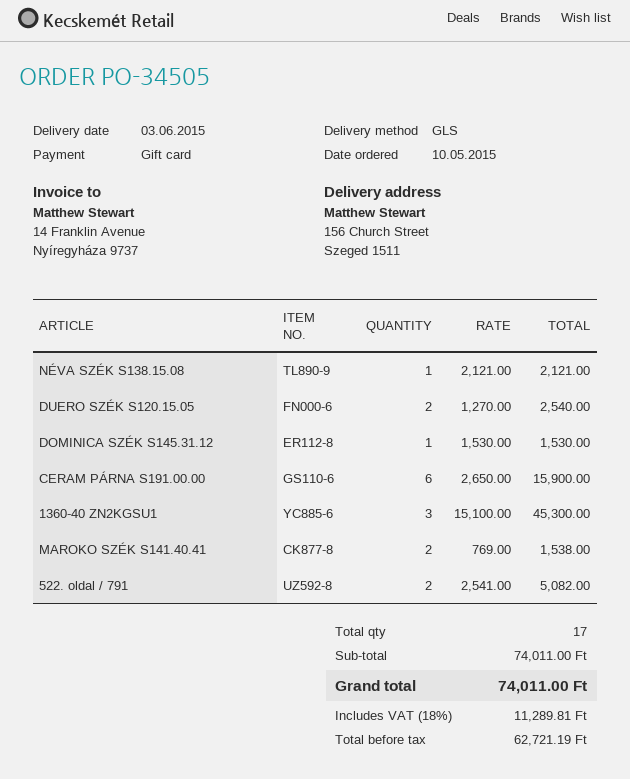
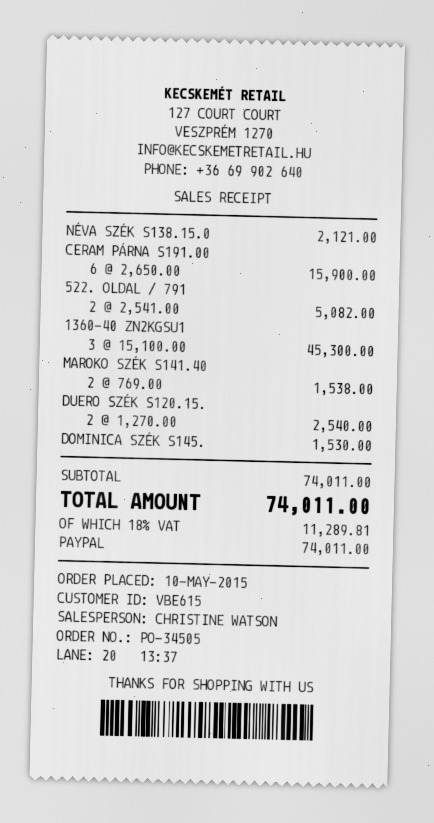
payment method: gift card -> PayPal

